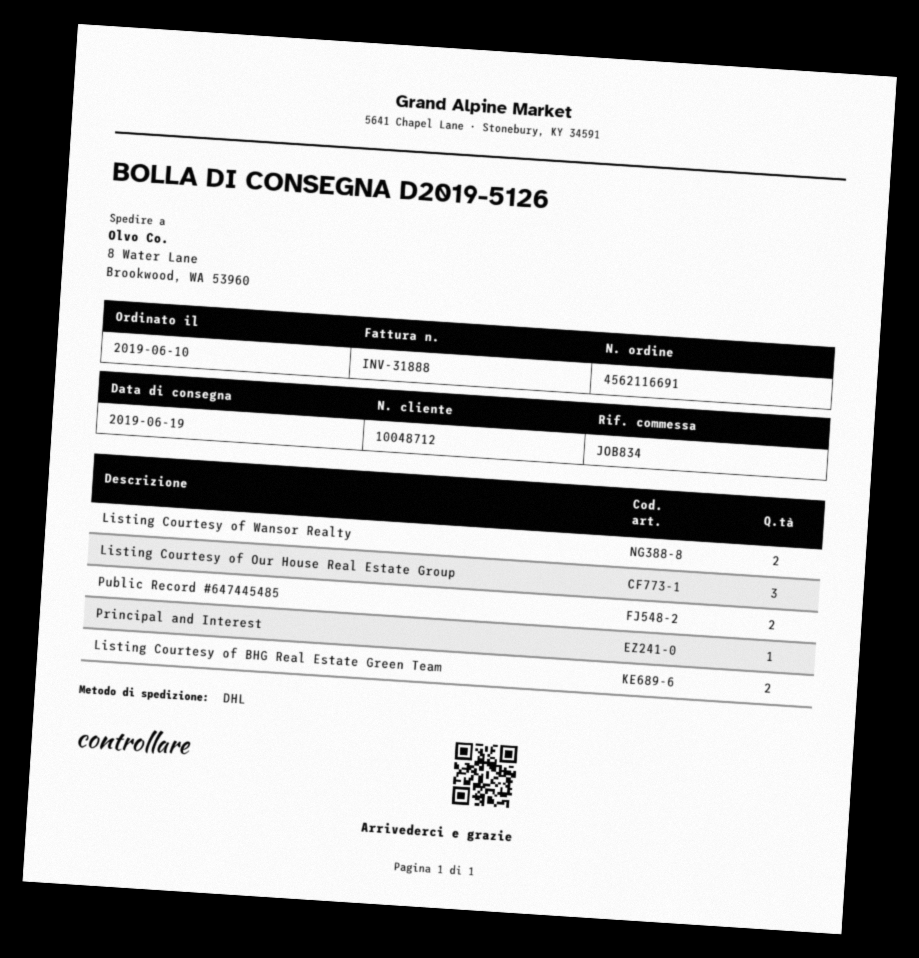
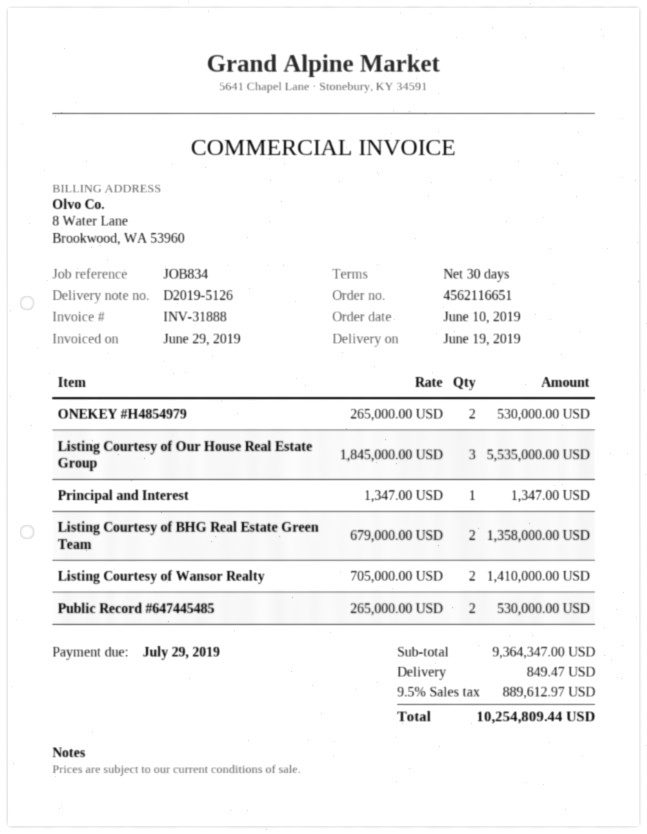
order number: 4562116691 -> 4562116651
ONEKEY #H4854979: none -> 2

